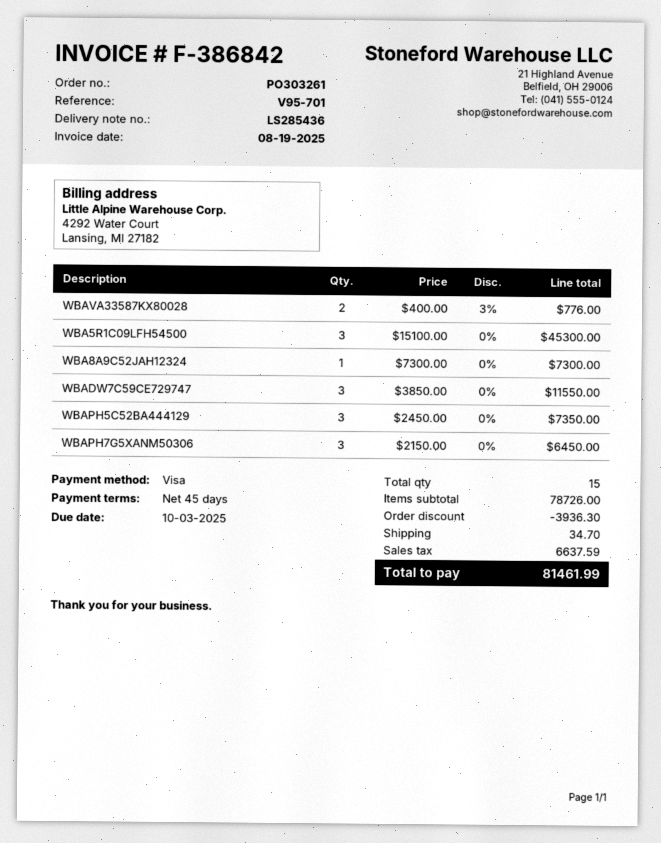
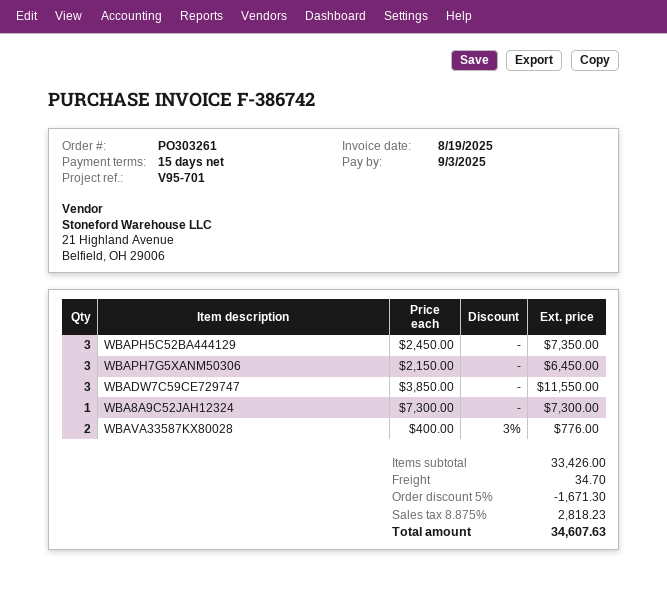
invoice number: F-386842 -> F-386742
payment terms: 45 days -> 15 days
due date: 2025-10-03 -> 2025-09-03
WBA5R1C09LFH54500: 3 x 15100.00 = 45300.00 -> none
subtotal: 78726.00 -> 33426.00
discount: 3936.30 -> 1671.30
tax: 6637.59 -> 2818.23
total: 81461.99 -> 34607.63

